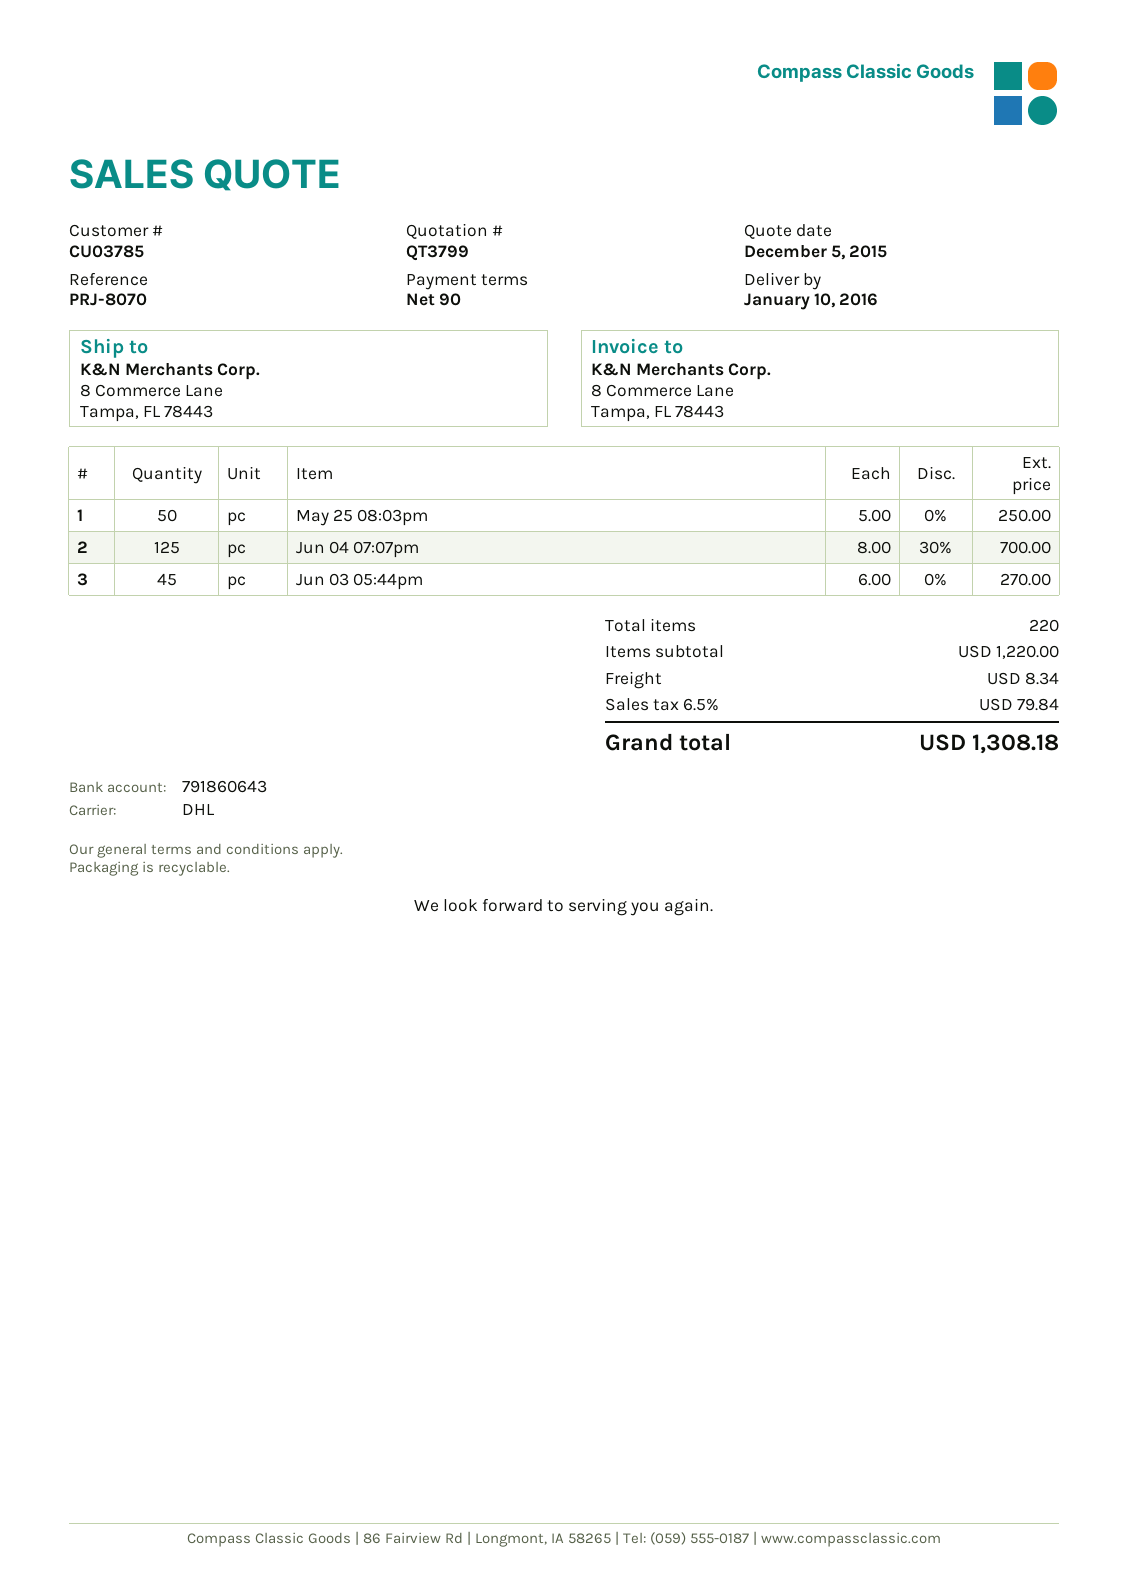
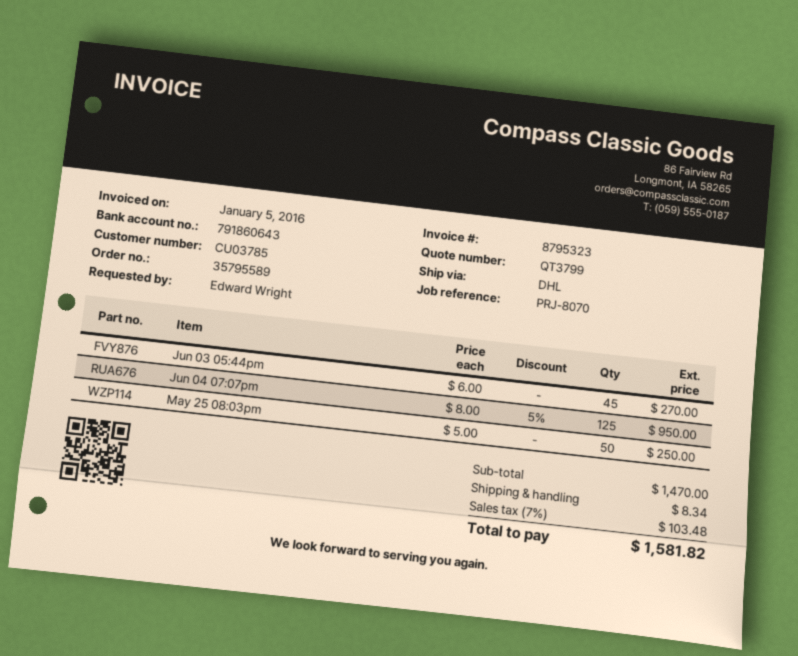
Jun 04 07:07pm: 125 x 8.00 - 30% = 700.00 -> 125 x 8.00 - 5% = 950.00
subtotal: 1220.00 -> 1470.00
tax: 6.5% = 79.84 -> 7% = 103.48
total: 1308.18 -> 1581.82

